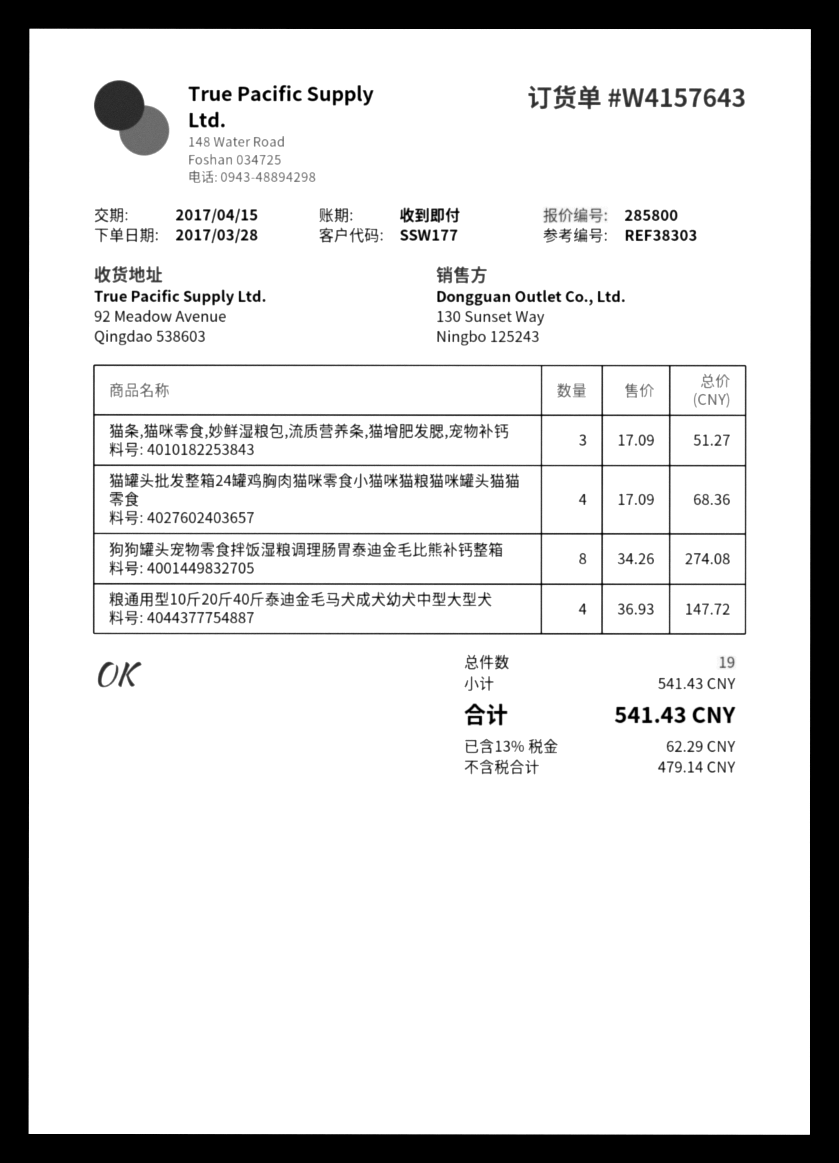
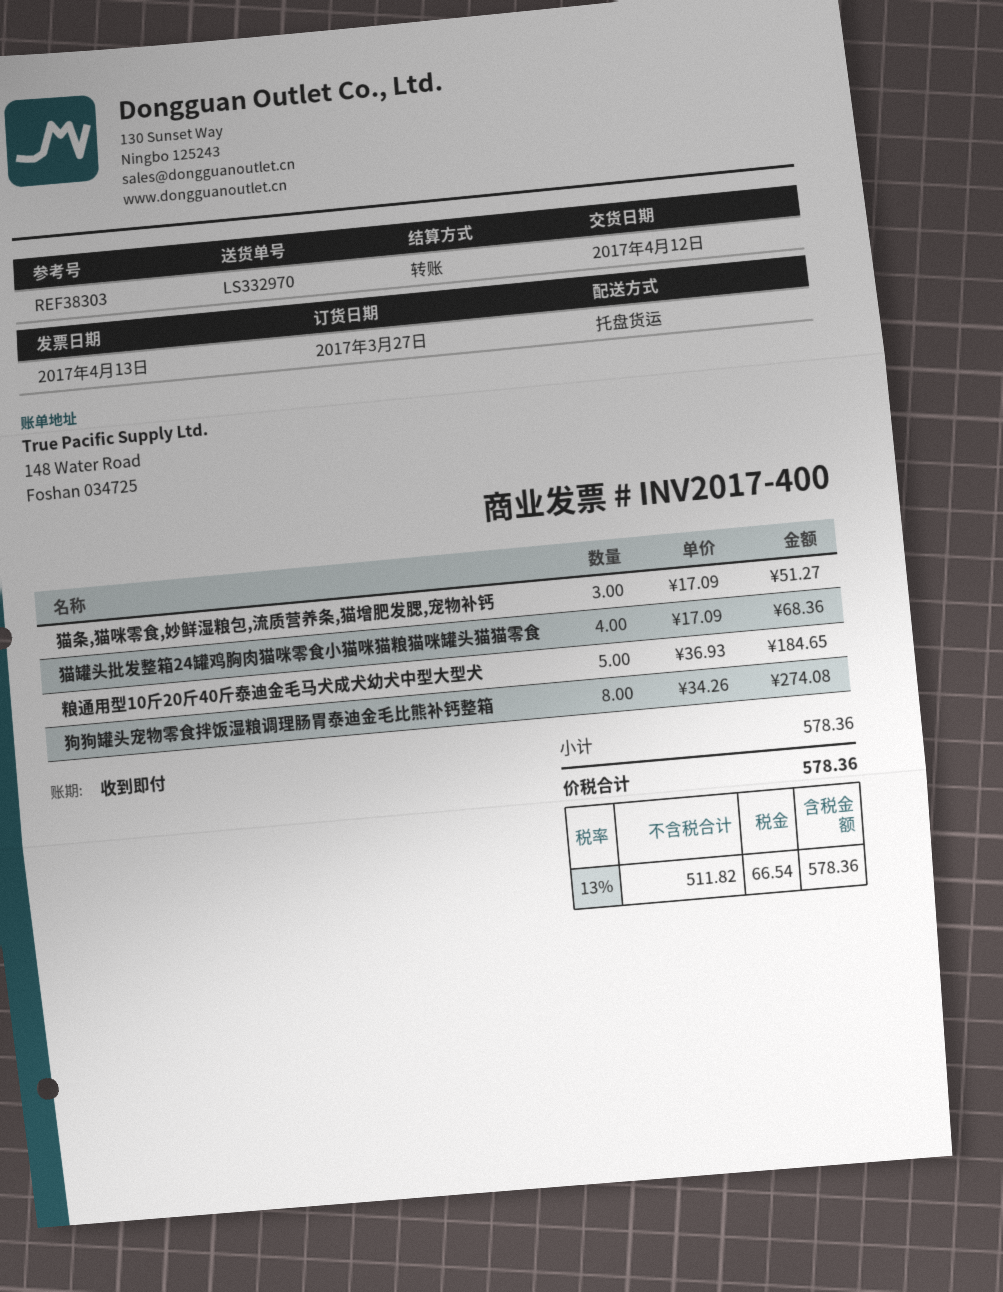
order date: 2017-03-28 -> 2017-03-27
delivery date: 2017-04-15 -> 2017-04-12
粮通用型10斤20斤40斤泰迪金毛马犬成犬幼犬中型大型犬: 4 x 36.93 = 147.72 -> 5 x 36.93 = 184.65
subtotal: 541.43 -> 578.36
net: 479.14 -> 511.82
tax: 13% = 62.29 -> 13% = 66.54
total: 541.43 -> 578.36

